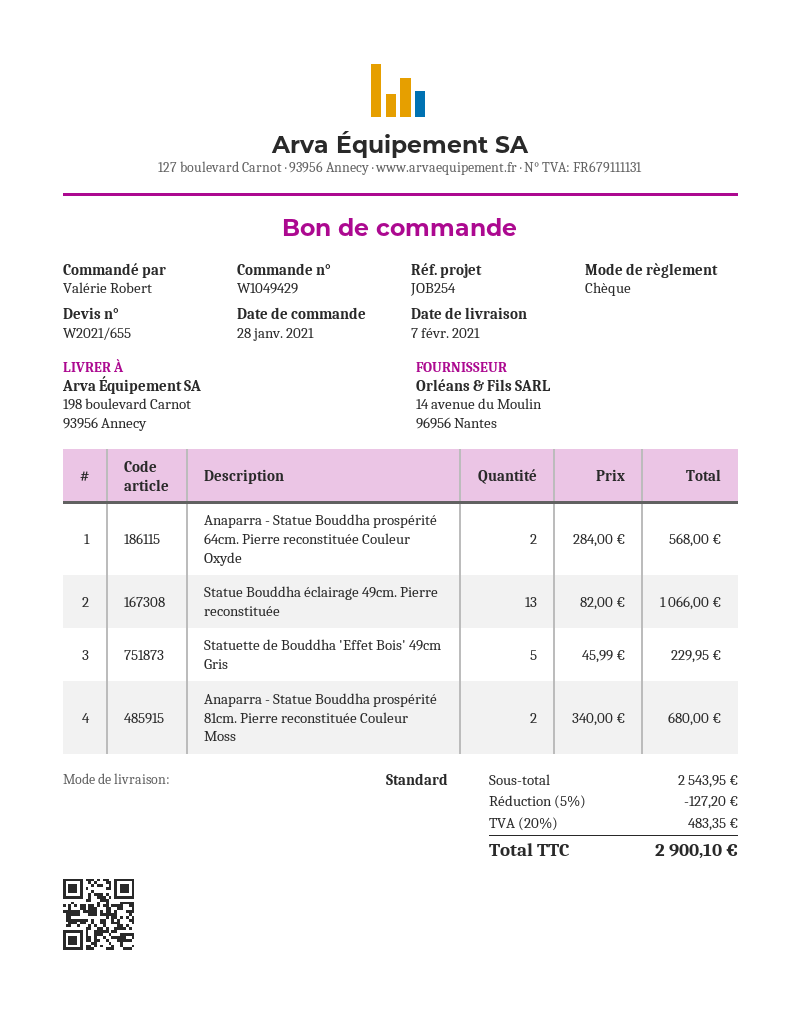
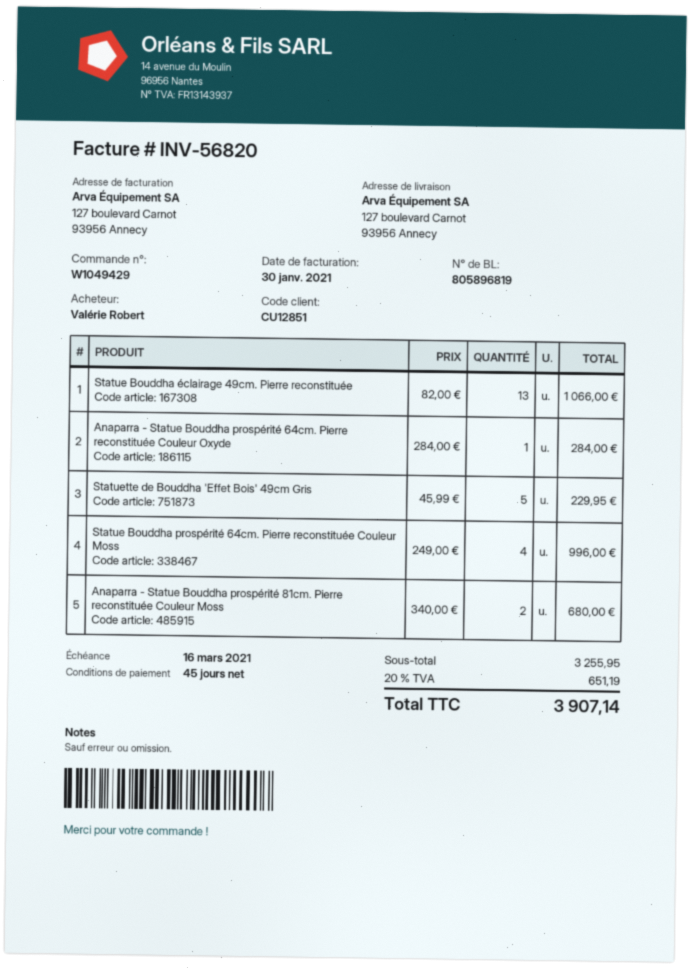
ship to: 198 boulevard Carnot, 93956 Annecy -> 127 boulevard Carnot, 93956 Annecy
Anaparra - Statue Bouddha prospérité 64cm. Pierre reconstituée Couleur Oxyde: 2 x 284.00 = 568.00 -> 1 x 284.00 = 284.00
Statue Bouddha prospérité 64cm. Pierre reconstituée Couleur Moss: none -> 4 x 249.00 = 996.00
subtotal: 2543.95 -> 3255.95
discount: 5% = 127.20 -> none
tax: 20% = 483.35 -> 20% = 651.19
total: 2900.10 -> 3907.14

